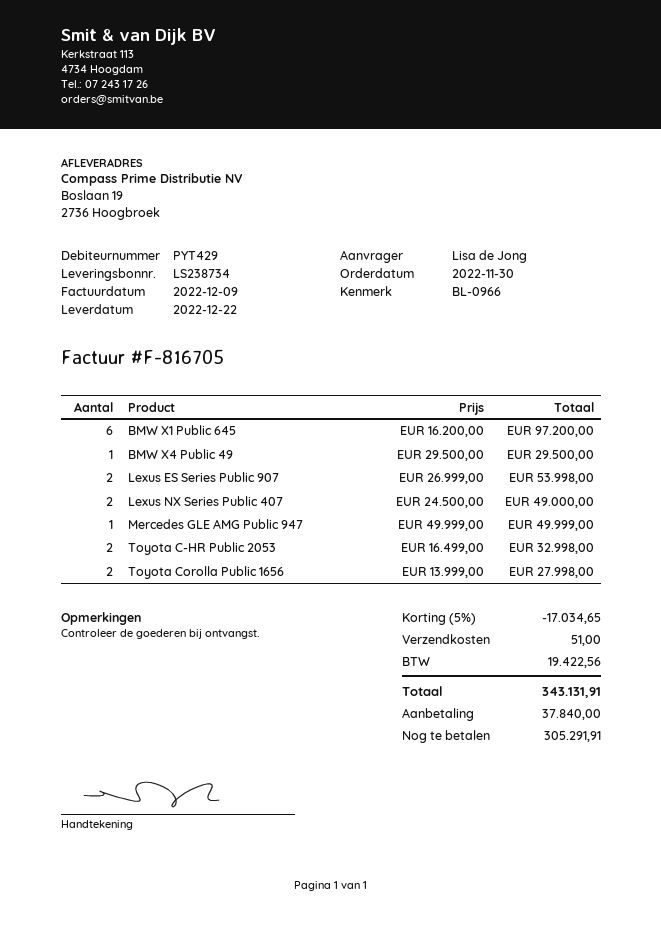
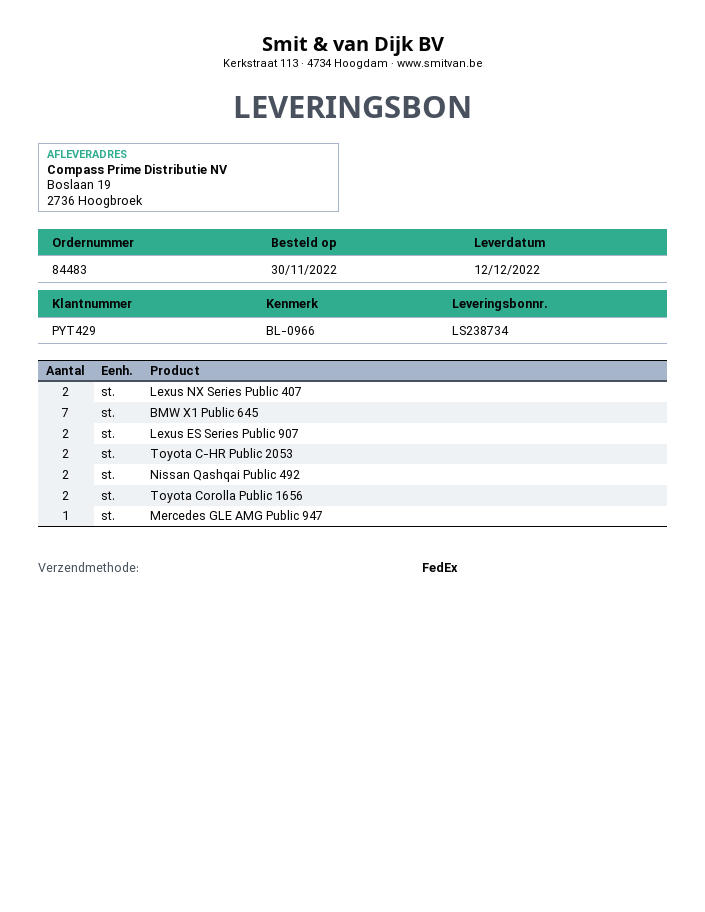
delivery date: 2022-12-22 -> 2022-12-12
BMW X1 Public 645: 6 -> 7
BMW X4 Public 49: 1 -> none
Nissan Qashqai Public 492: none -> 2

